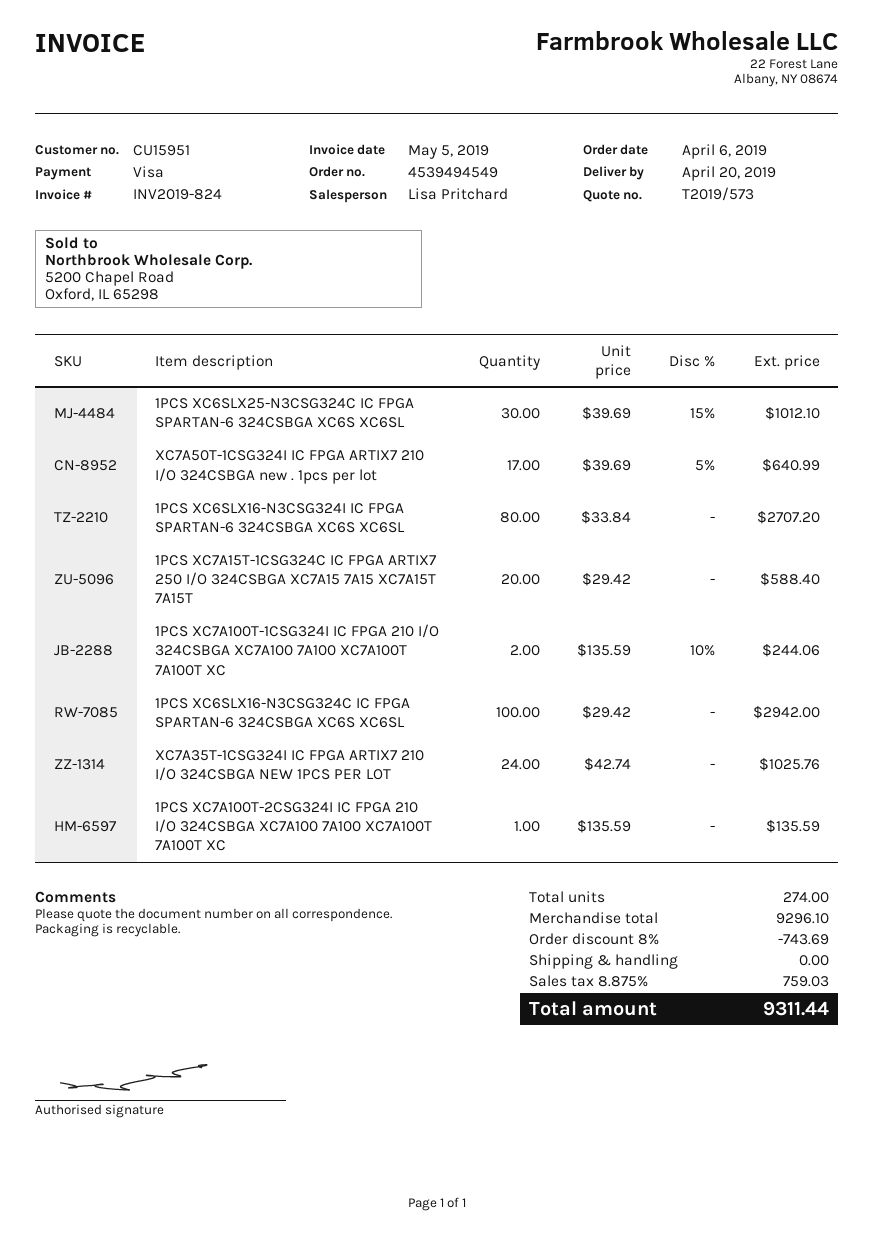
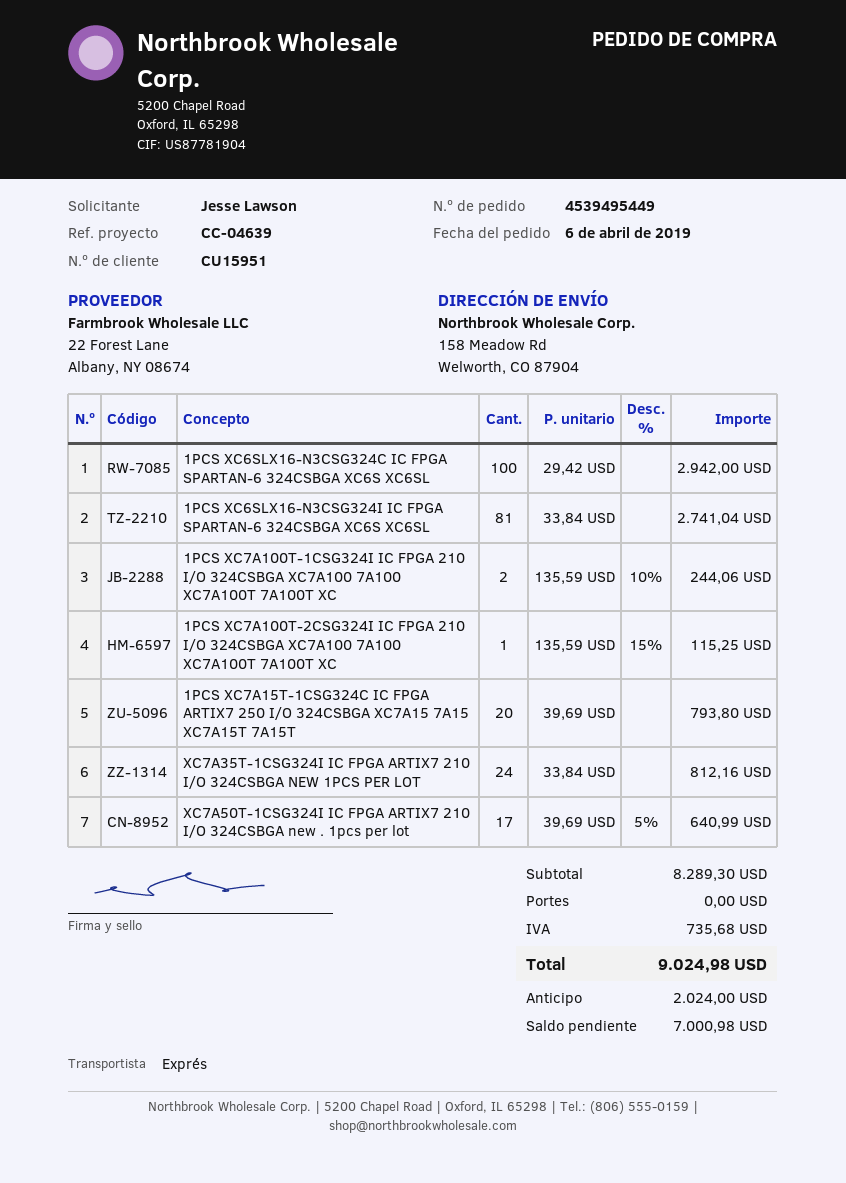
order number: 4539494549 -> 4539495449
1PCS XC6SLX25-N3CSG324C IC FPGA SPARTAN-6 324CSBGA XC6S XC6SL: 30 x 39.69 - 15% = 1012.10 -> none
1PCS XC6SLX16-N3CSG324I IC FPGA SPARTAN-6 324CSBGA XC6S XC6SL: 80 x 33.84 = 2707.20 -> 81 x 33.84 = 2741.04
1PCS XC7A15T-1CSG324C IC FPGA ARTIX7 250 I/O 324CSBGA XC7A15 7A15 XC7A15T 7A15T: 20 x 29.42 = 588.40 -> 20 x 39.69 = 793.80
XC7A35T-1CSG324I IC FPGA ARTIX7 210 I/O 324CSBGA NEW 1PCS PER LOT: 24 x 42.74 = 1025.76 -> 24 x 33.84 = 812.16
1PCS XC7A100T-2CSG324I IC FPGA 210 I/O 324CSBGA XC7A100 7A100 XC7A100T 7A100T XC: 1 x 135.59 = 135.59 -> 1 x 135.59 - 15% = 115.25
subtotal: 9296.10 -> 8289.30
discount: 8% = 743.69 -> none
tax: 759.03 -> 735.68
total: 9311.44 -> 9024.98

